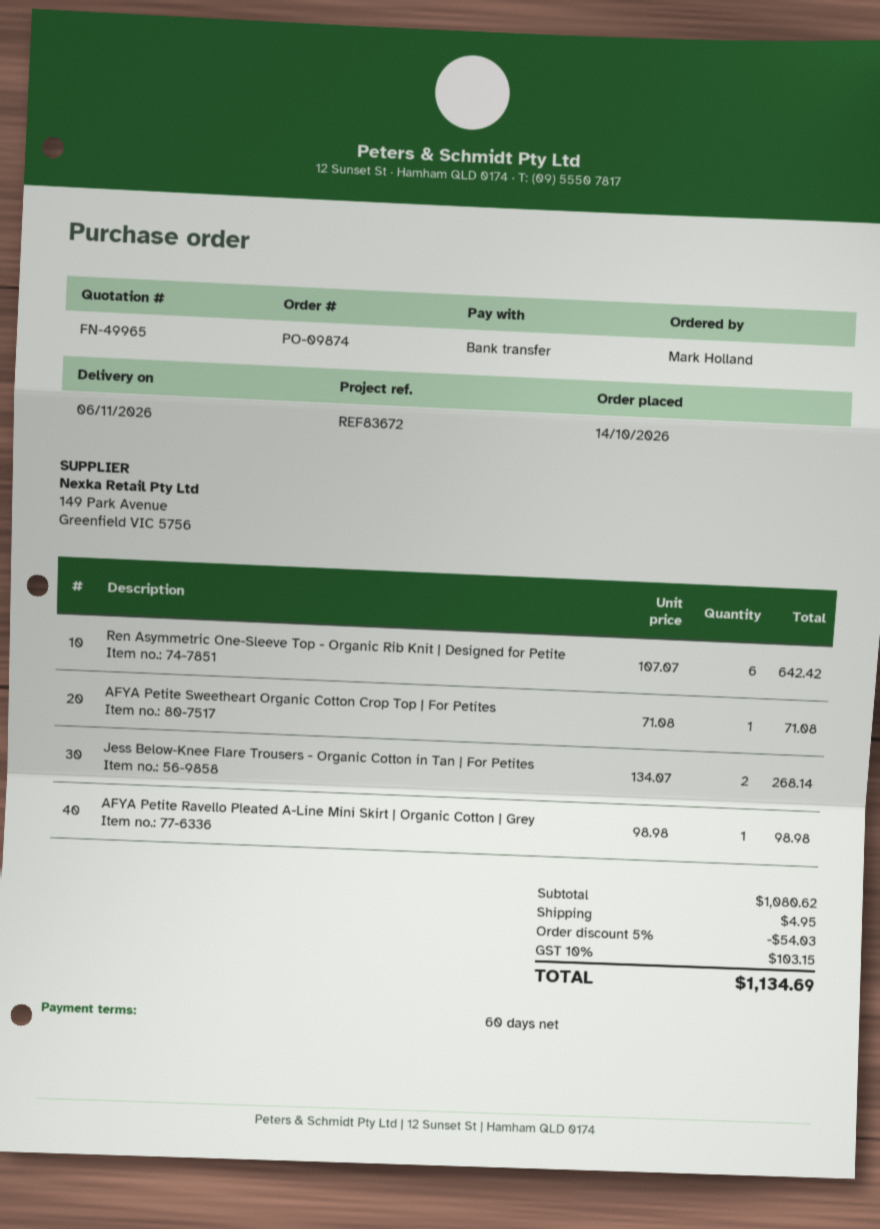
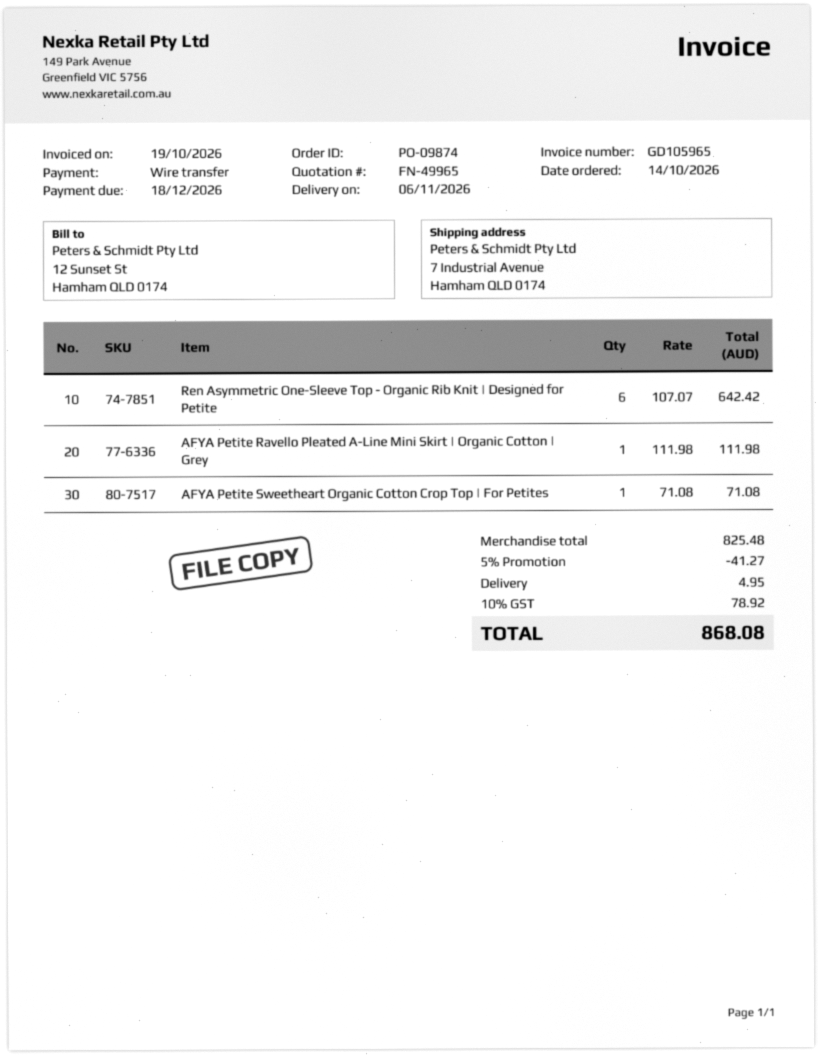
Jess Below-Knee Flare Trousers - Organic Cotton in Tan | For Petites: 2 x 134.07 = 268.14 -> none
AFYA Petite Ravello Pleated A-Line Mini Skirt | Organic Cotton | Grey: 1 x 98.98 = 98.98 -> 1 x 111.98 = 111.98
subtotal: 1080.62 -> 825.48
discount: 5% = 54.03 -> 5% = 41.27
tax: 10% = 103.15 -> 10% = 78.92
total: 1134.69 -> 868.08

